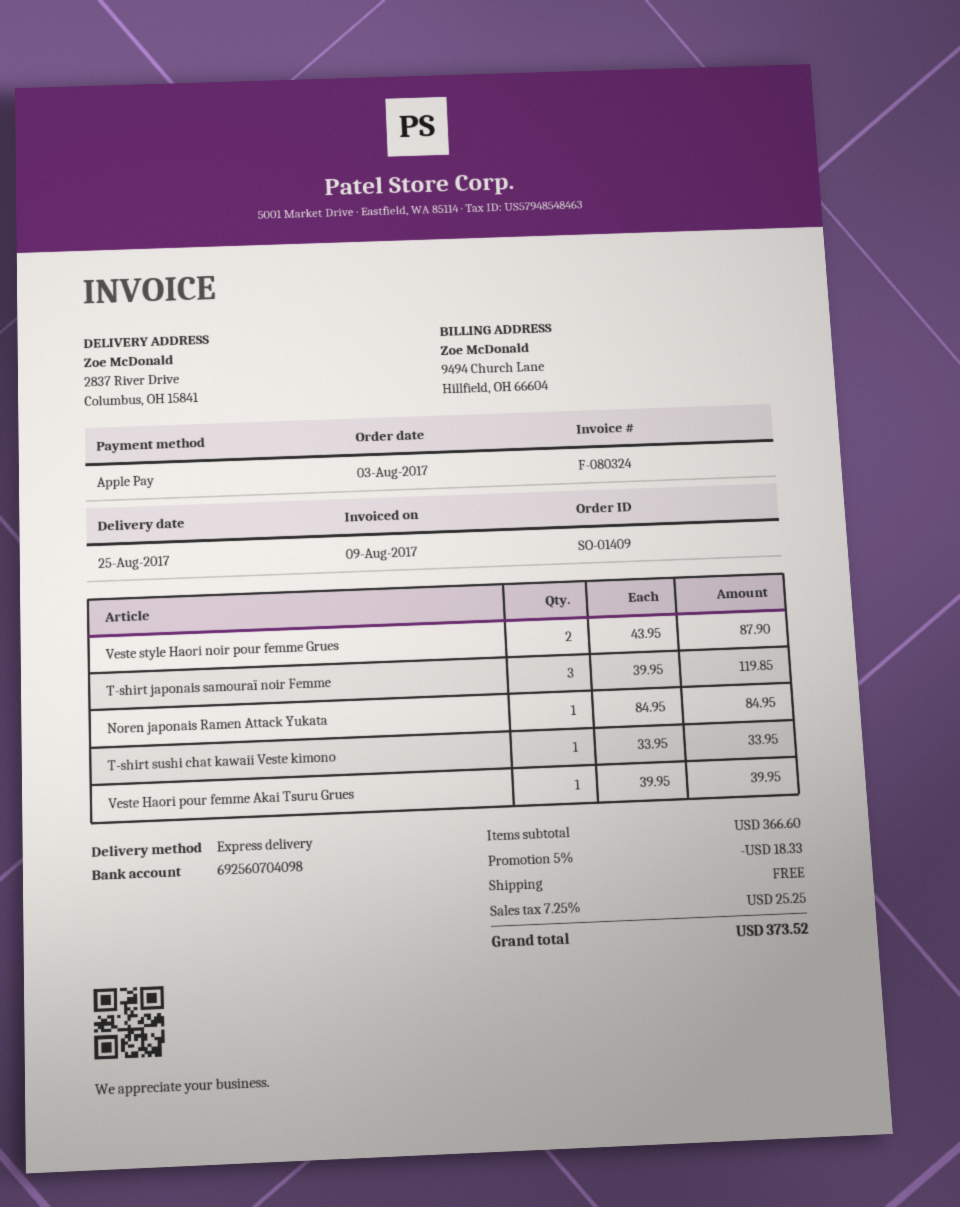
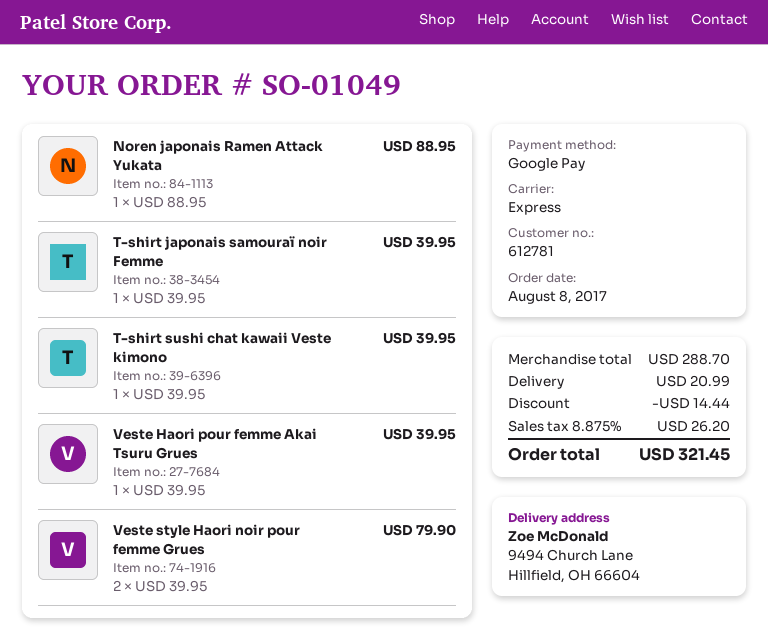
order number: SO-01409 -> SO-01049
order date: 2017-08-03 -> 2017-08-08
payment method: Apple Pay -> Google Pay
ship to: 2837 River Drive, Columbus, OH 15841 -> 9494 Church Lane, Hillfield, OH 66604
Veste style Haori noir pour femme Grues: 2 x 43.95 = 87.90 -> 2 x 39.95 = 79.90
T-shirt japonais samouraï noir Femme: 3 x 39.95 = 119.85 -> 1 x 39.95 = 39.95
Noren japonais Ramen Attack Yukata: 1 x 84.95 = 84.95 -> 1 x 88.95 = 88.95
T-shirt sushi chat kawaii Veste kimono: 1 x 33.95 = 33.95 -> 1 x 39.95 = 39.95
subtotal: 366.60 -> 288.70
discount: 18.33 -> 14.44
shipping: 0.00 -> 20.99
tax: 7.25% = 25.25 -> 8.875% = 26.20
total: 373.52 -> 321.45

